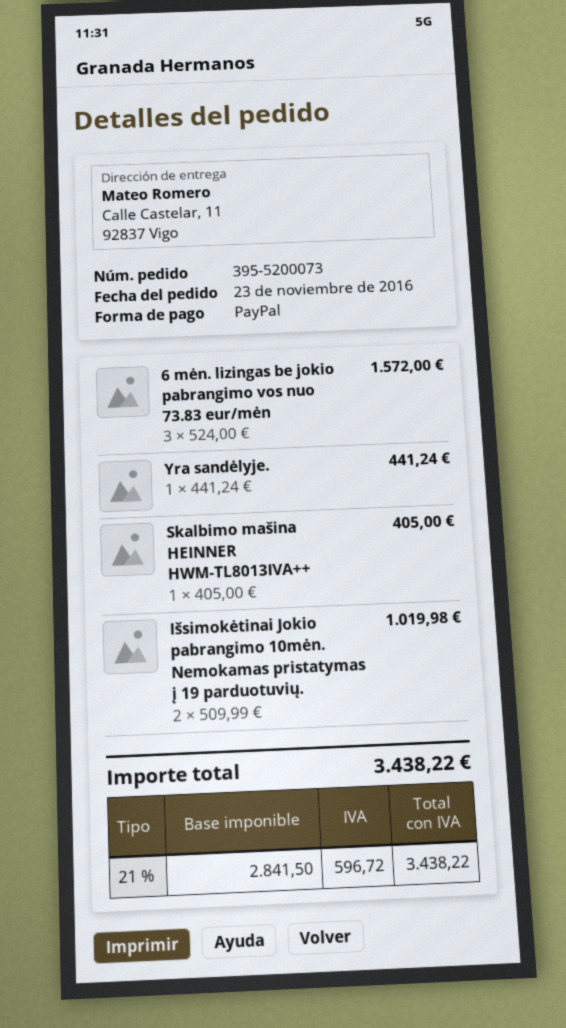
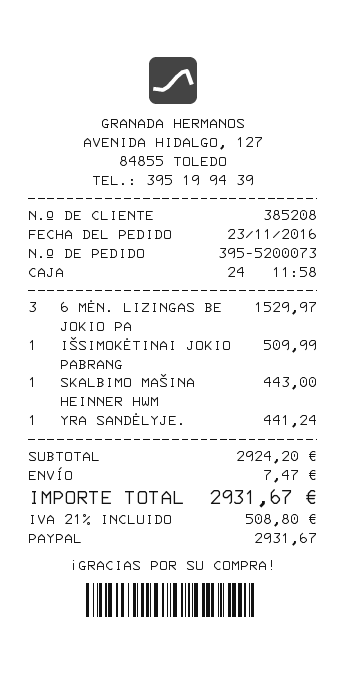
6 mėn. lizingas be jokio pabrangimo vos nuo 73.83 eur/mėn: 3 for 1572.00 -> 3 for 1529.97
Skalbimo mašina HEINNER HWM-TL8013IVA++: 1 for 405.00 -> 1 for 443.00
Išsimokėtinai Jokio pabrangimo 10mėn. Nemokamas pristatymas į 19 parduotuvių.: 2 for 1019.98 -> 1 for 509.99
shipping: none -> 7.47
tax: 21% = 596.72 -> 21% = 508.80
total: 3438.22 -> 2931.67

